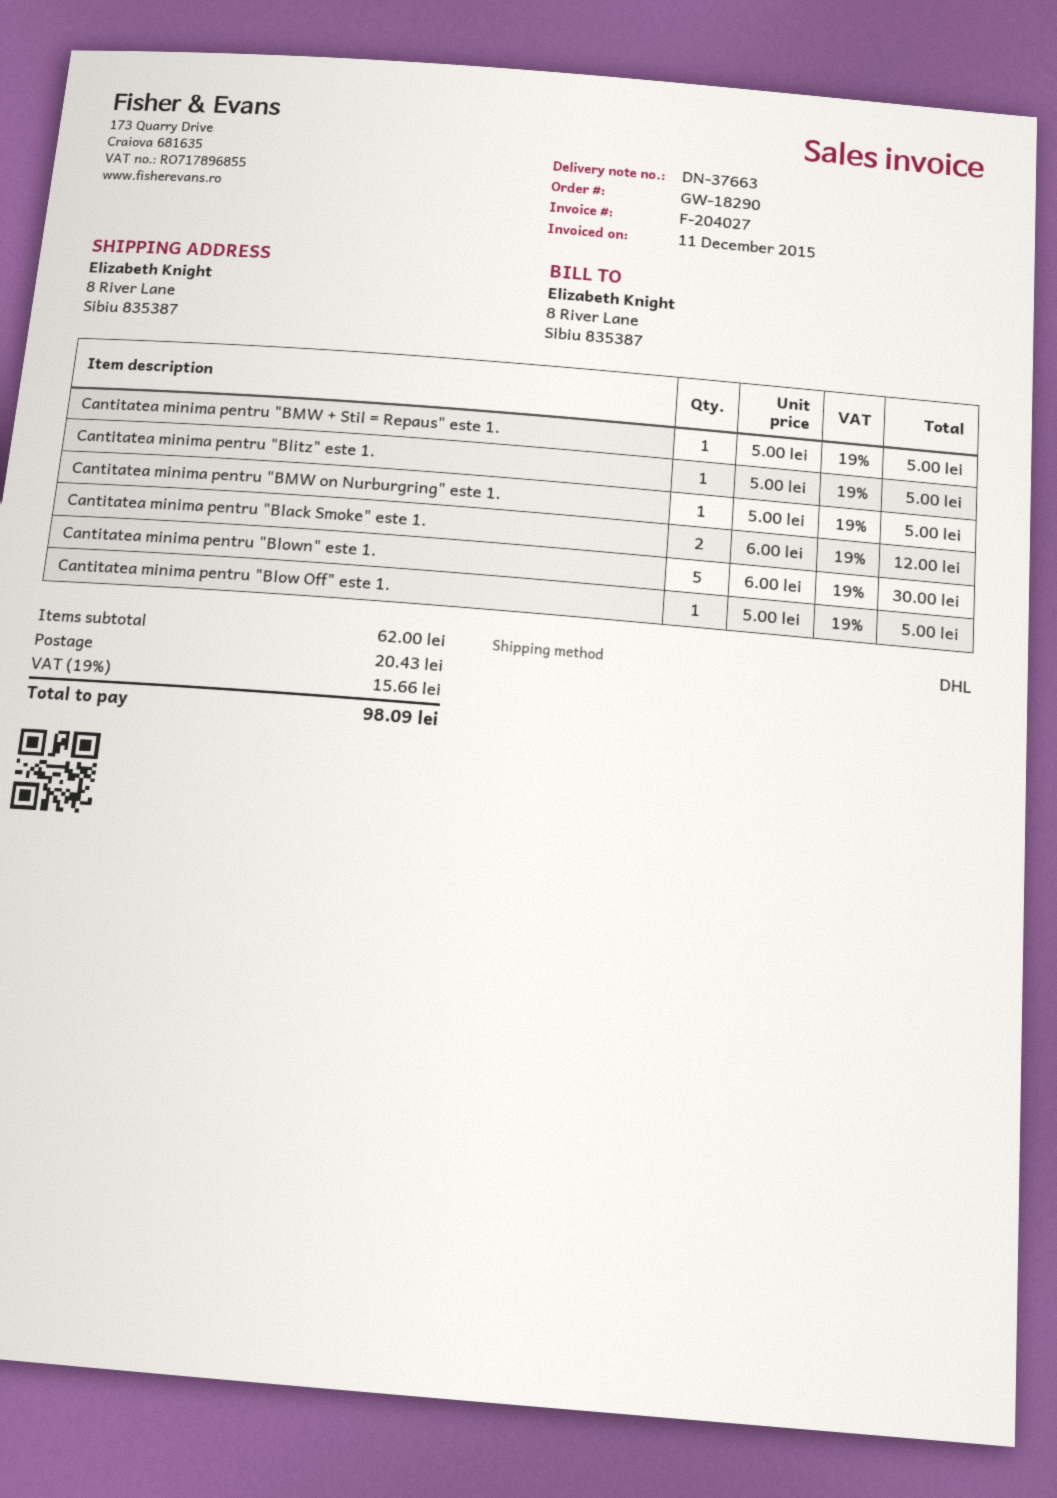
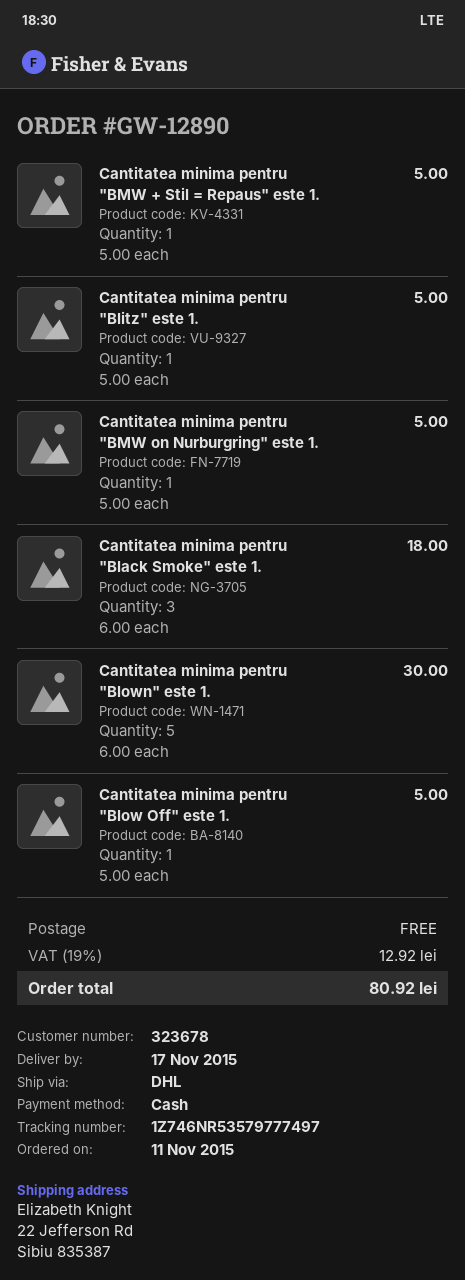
order number: GW-18290 -> GW-12890
ship to: 8 River Lane, Sibiu 835387 -> 22 Jefferson Rd, Sibiu 835387
Cantitatea minima pentru "Black Smoke" este 1.: 2 x 6.00 = 12.00 -> 3 x 6.00 = 18.00
shipping: 20.43 -> 0.00
tax: 19% = 15.66 -> 19% = 12.92
total: 98.09 -> 80.92

